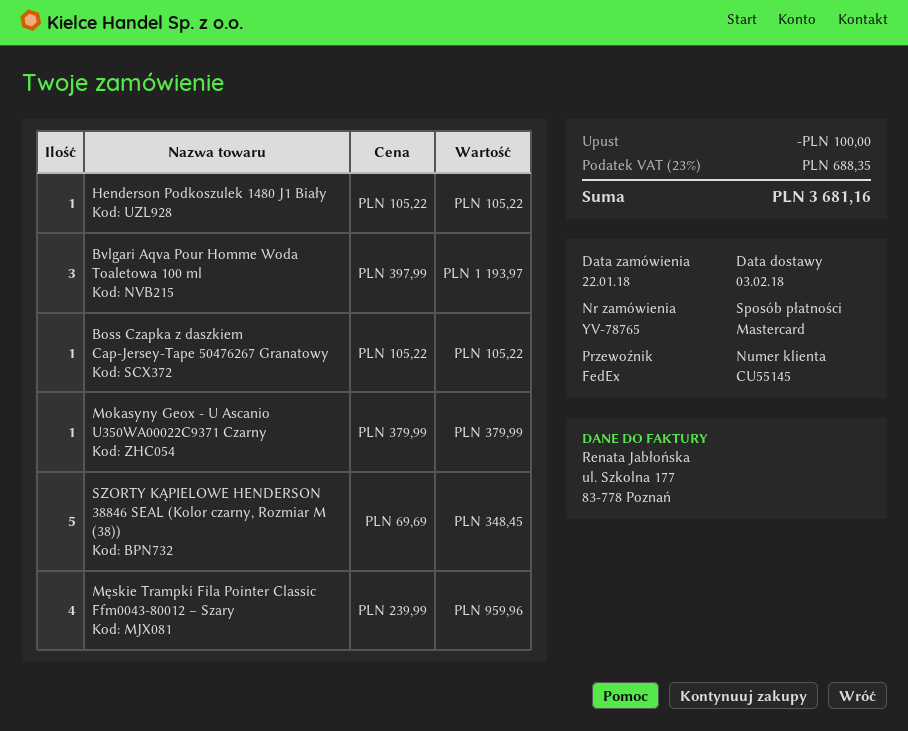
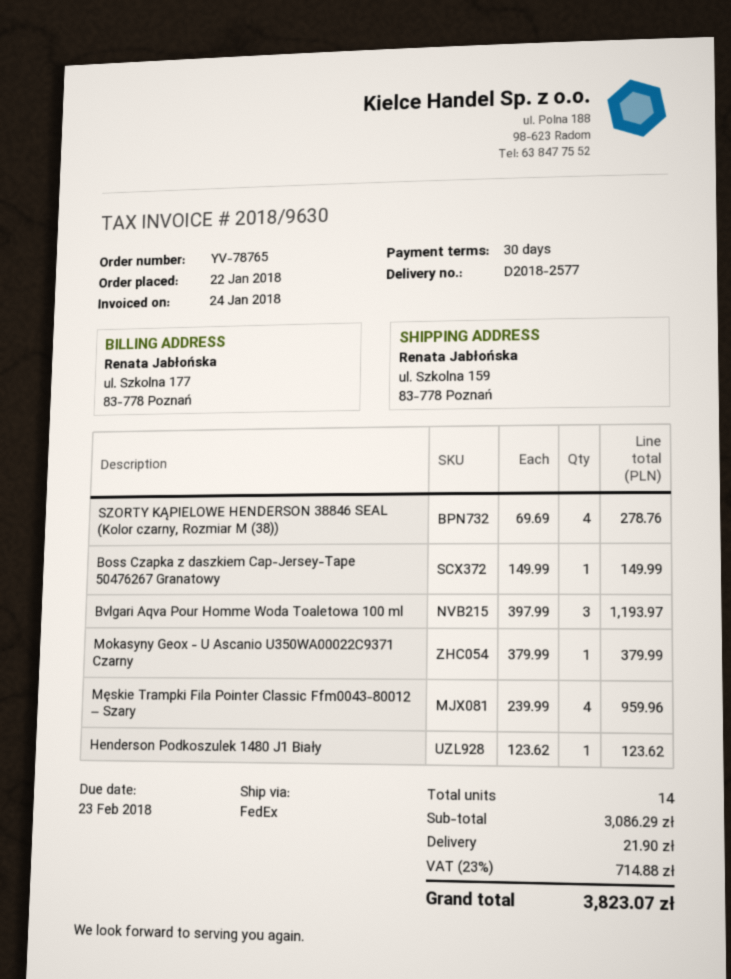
Henderson Podkoszulek 1480 J1 Biały: 1 x 105.22 = 105.22 -> 1 x 123.62 = 123.62
Boss Czapka z daszkiem Cap-Jersey-Tape 50476267 Granatowy: 1 x 105.22 = 105.22 -> 1 x 149.99 = 149.99
SZORTY KĄPIELOWE HENDERSON 38846 SEAL (Kolor czarny, Rozmiar M (38)): 5 x 69.69 = 348.45 -> 4 x 69.69 = 278.76
discount: 100.00 -> none
shipping: none -> 21.90
tax: 23% = 688.35 -> 23% = 714.88
total: 3681.16 -> 3823.07

